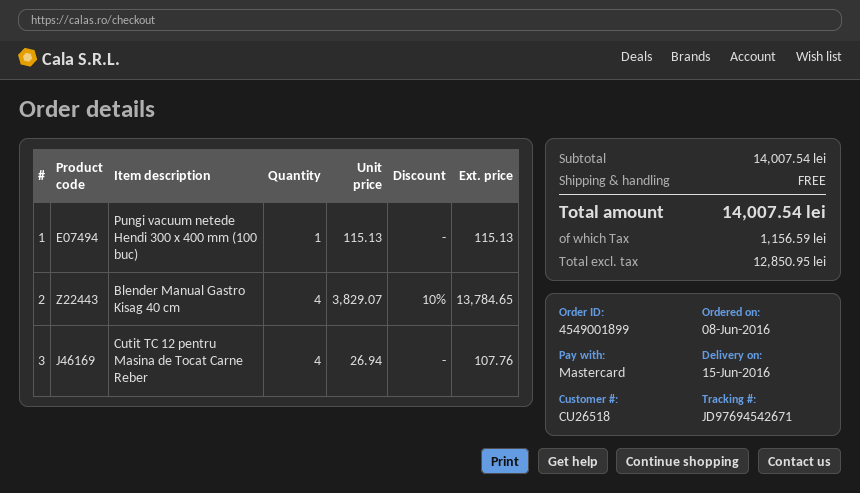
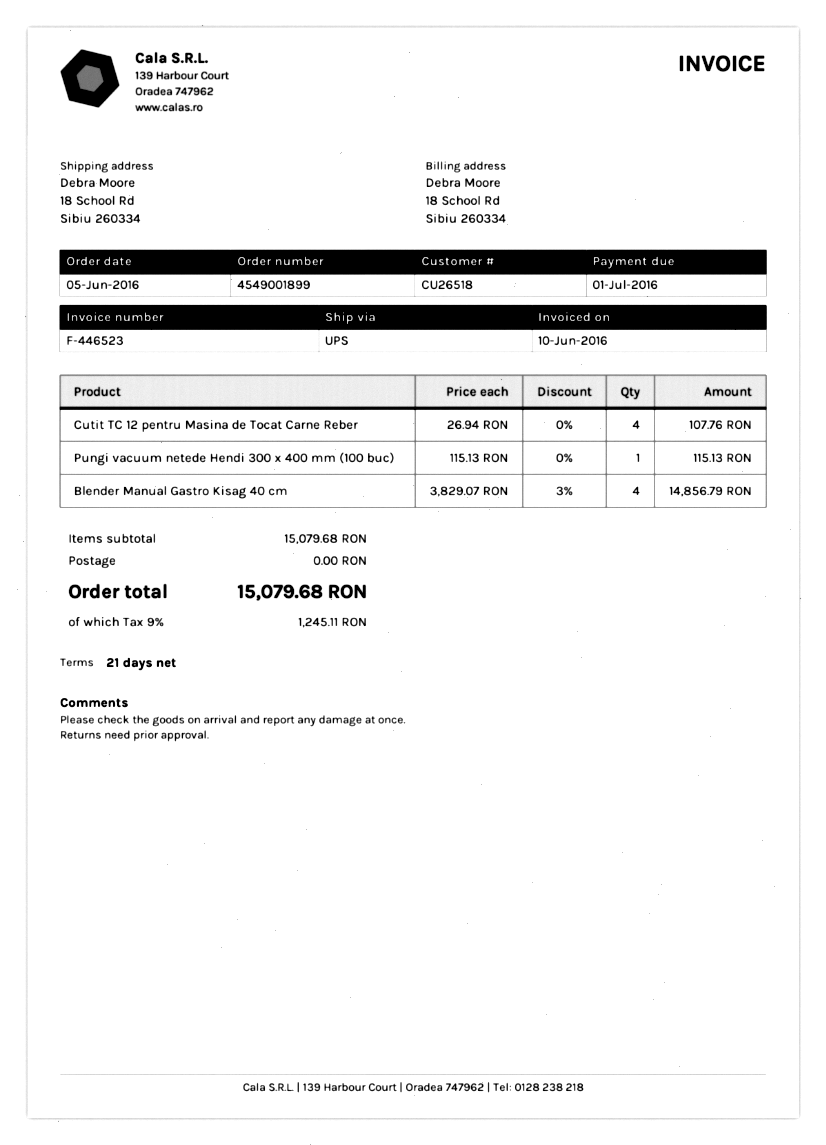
order date: 2016-06-08 -> 2016-06-05
Blender Manual Gastro Kisag 40 cm: 4 x 3829.07 - 10% = 13784.65 -> 4 x 3829.07 - 3% = 14856.79
subtotal: 14007.54 -> 15079.68
tax: 1156.59 -> 1245.11
total: 14007.54 -> 15079.68

